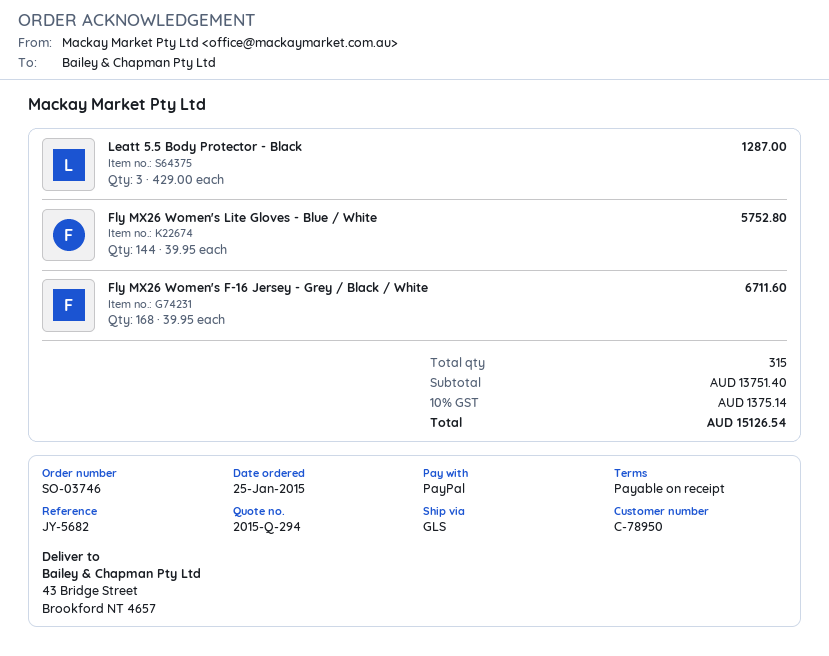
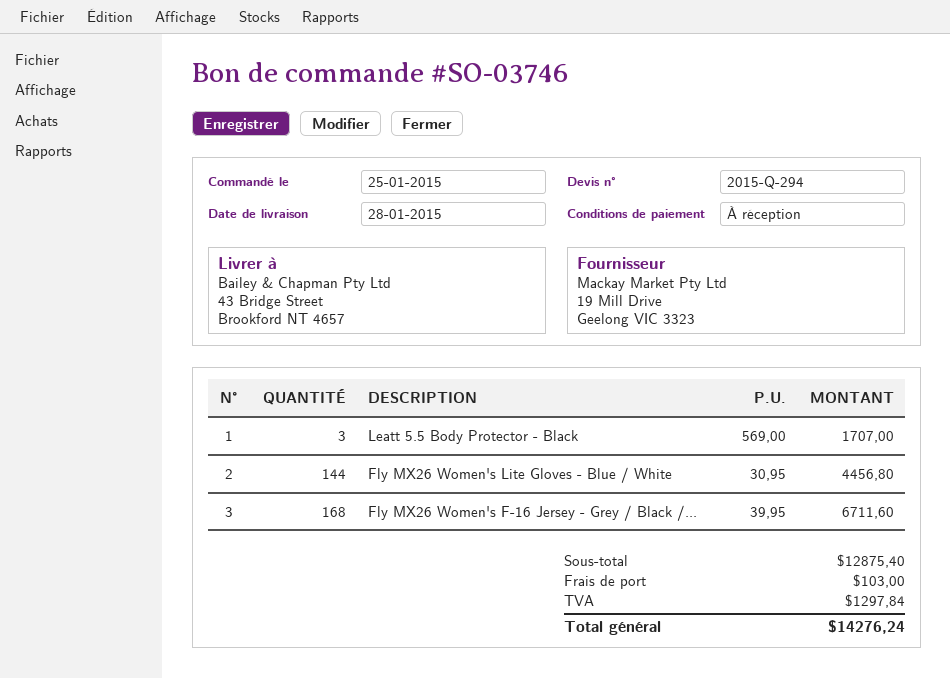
Leatt 5.5 Body Protector - Black: 3 x 429.00 = 1287.00 -> 3 x 569.00 = 1707.00
Fly MX26 Women's Lite Gloves - Blue / White: 144 x 39.95 = 5752.80 -> 144 x 30.95 = 4456.80
subtotal: 13751.40 -> 12875.40
shipping: none -> 103.00
tax: 1375.14 -> 1297.84
total: 15126.54 -> 14276.24

